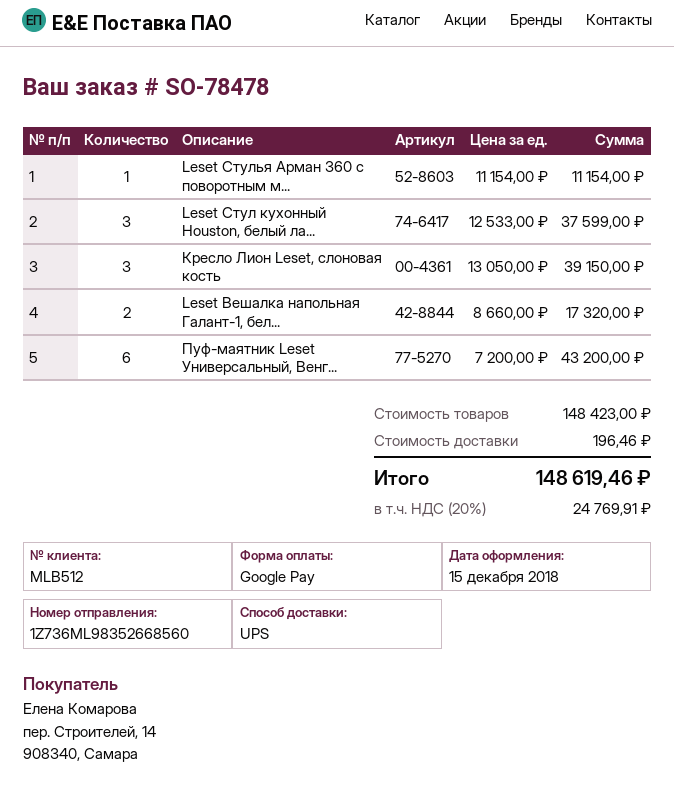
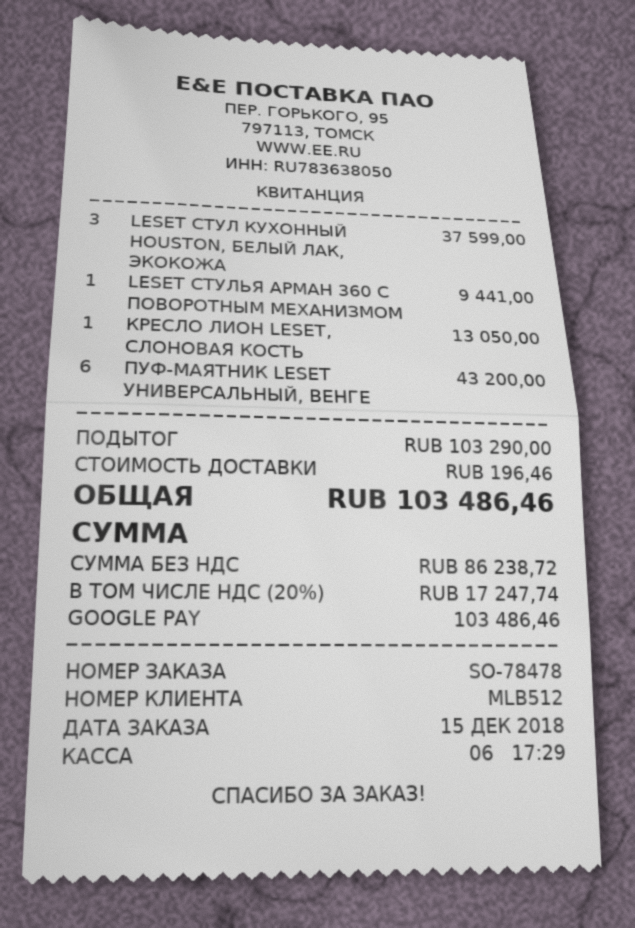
Leset Стулья Арман 360 с поворотным м...: 1 for 11154.00 -> 1 for 9441.00
Кресло Лион Leset, слоновая кость: 3 for 39150.00 -> 1 for 13050.00
Leset Вешалка напольная Галант-1, бел...: 2 for 17320.00 -> none
subtotal: 148423.00 -> 103290.00
tax: 20% = 24769.91 -> 20% = 17247.74
total: 148619.46 -> 103486.46

